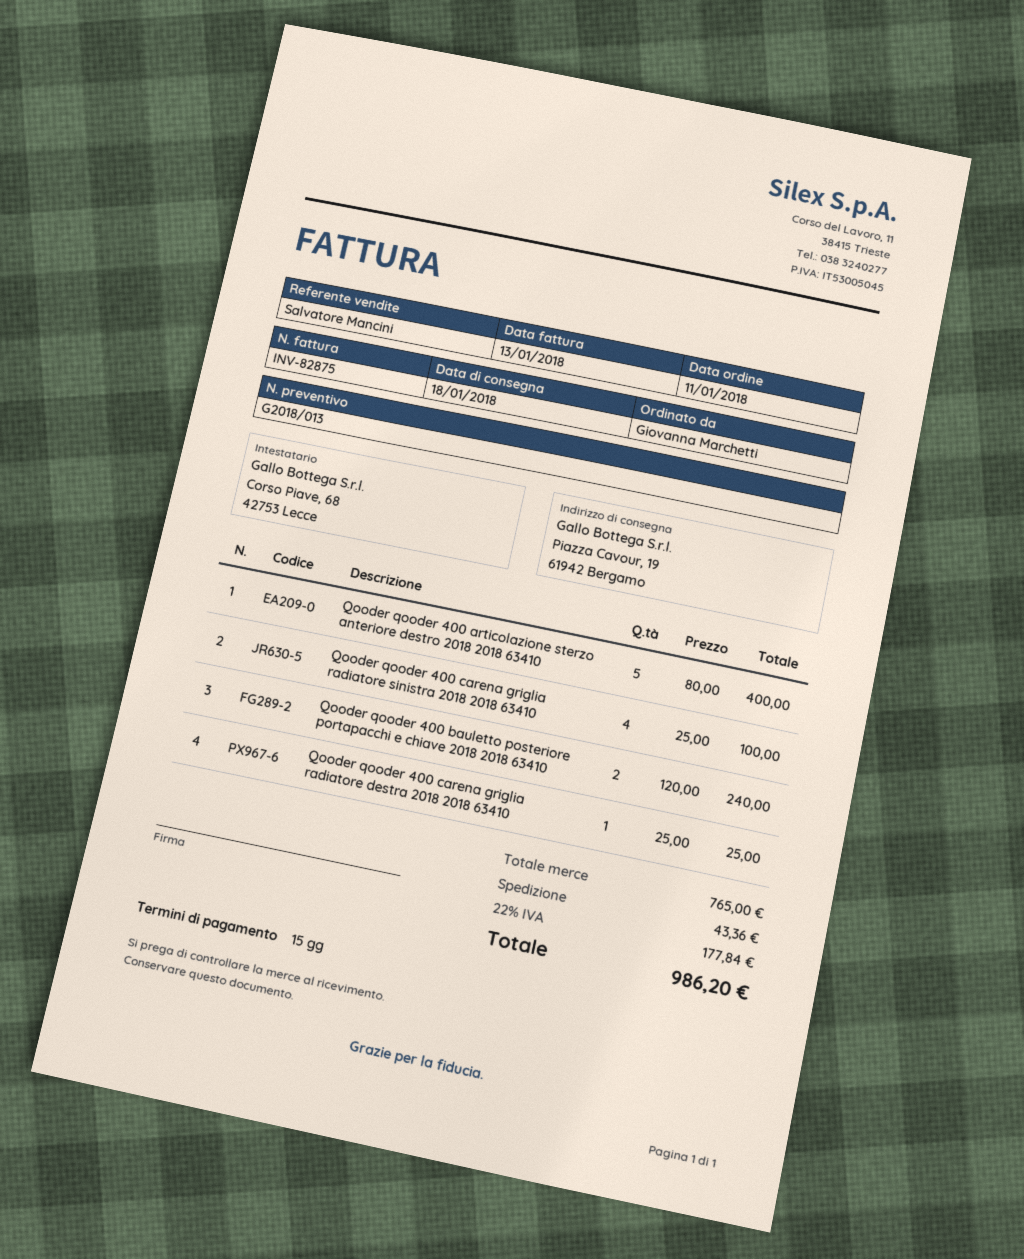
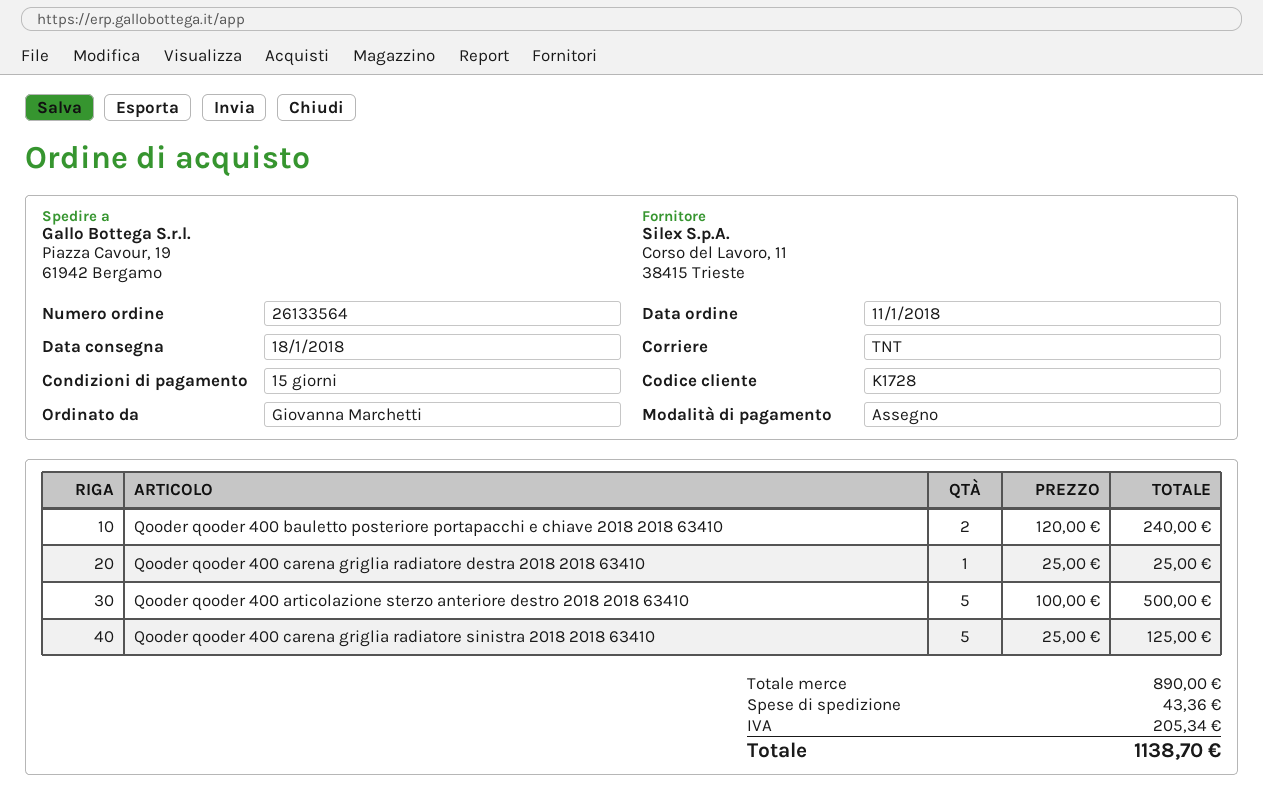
Qooder qooder 400 articolazione sterzo anteriore destro 2018 2018 63410: 5 x 80.00 = 400.00 -> 5 x 100.00 = 500.00
Qooder qooder 400 carena griglia radiatore sinistra 2018 2018 63410: 4 x 25.00 = 100.00 -> 5 x 25.00 = 125.00
subtotal: 765.00 -> 890.00
tax: 177.84 -> 205.34
total: 986.20 -> 1138.70

